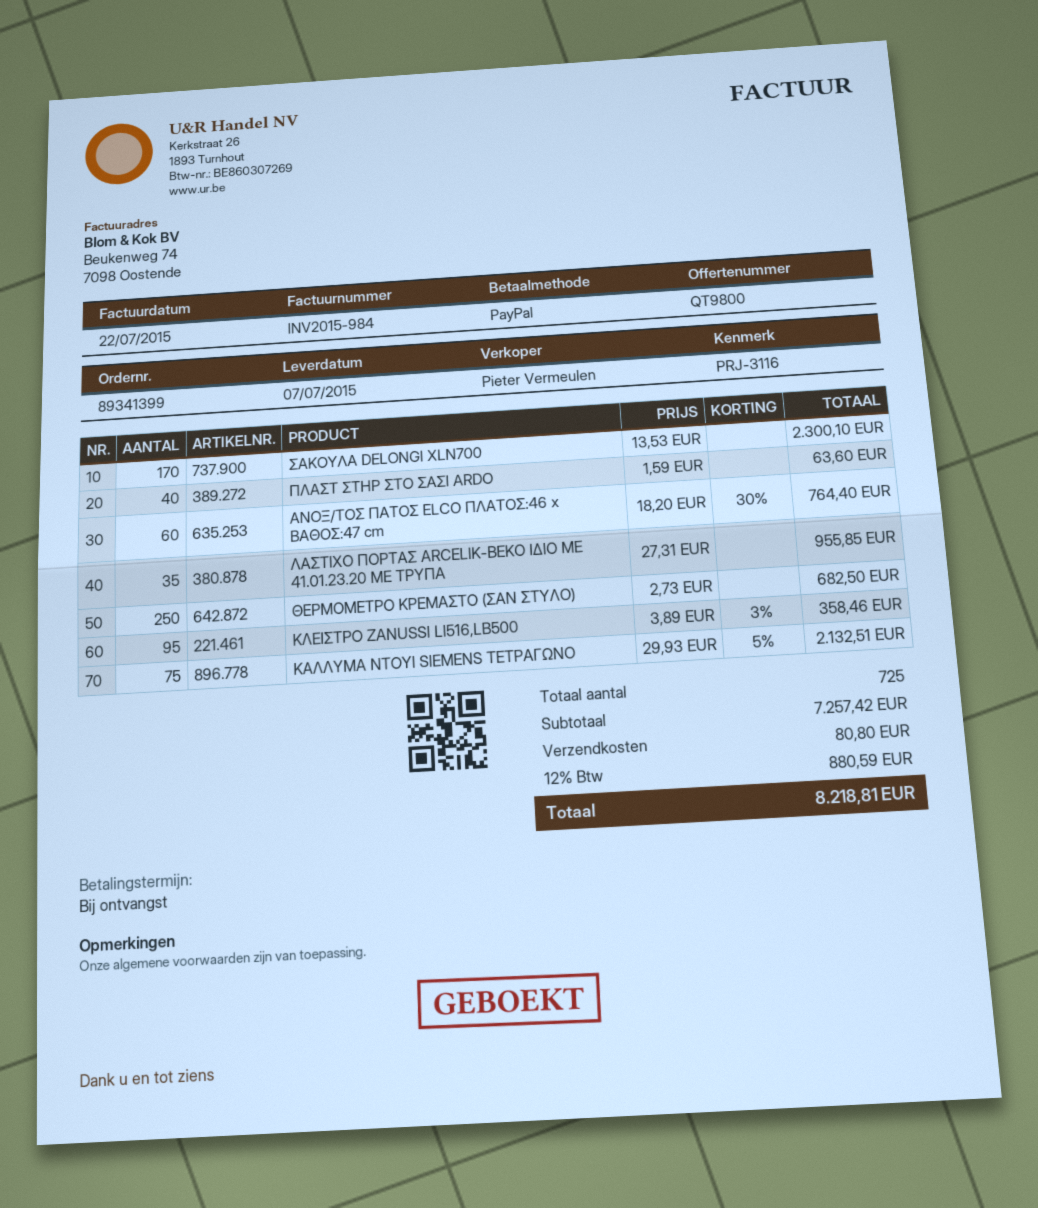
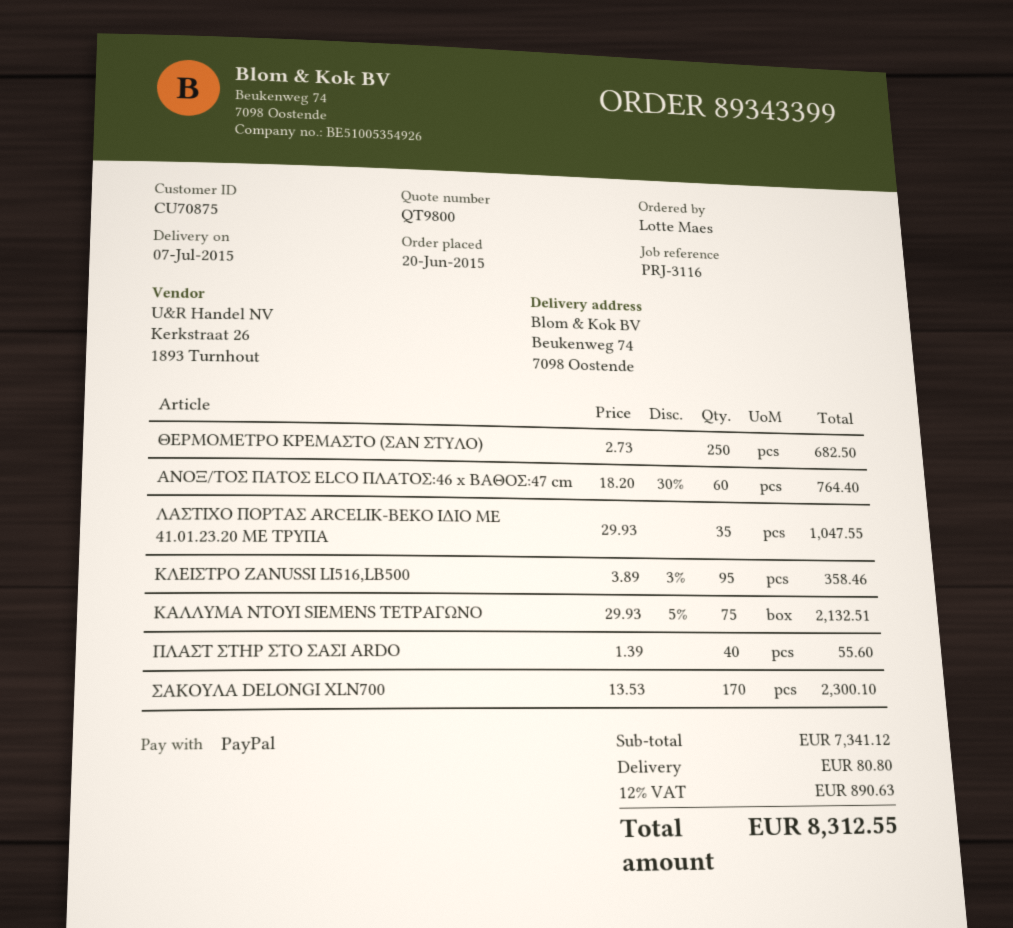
order number: 89341399 -> 89343399
ΠΛΑΣΤ ΣΤΗΡ ΣΤΟ ΣΑΣΙ ARDO: 40 x 1.59 = 63.60 -> 40 x 1.39 = 55.60
ΛΑΣΤΙΧΟ ΠΟΡΤΑΣ ARCELIK-BEKO ΙΔΙΟ ΜΕ 41.01.23.20 ΜΕ ΤΡΥΠΑ: 35 x 27.31 = 955.85 -> 35 x 29.93 = 1047.55
subtotal: 7257.42 -> 7341.12
tax: 12% = 880.59 -> 12% = 890.63
total: 8218.81 -> 8312.55

